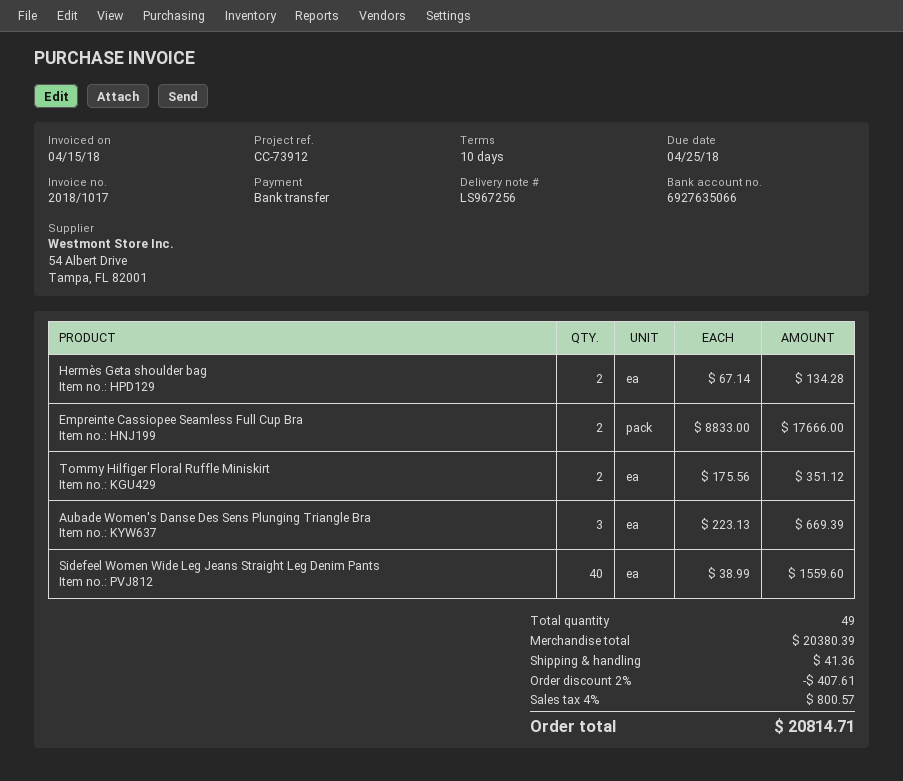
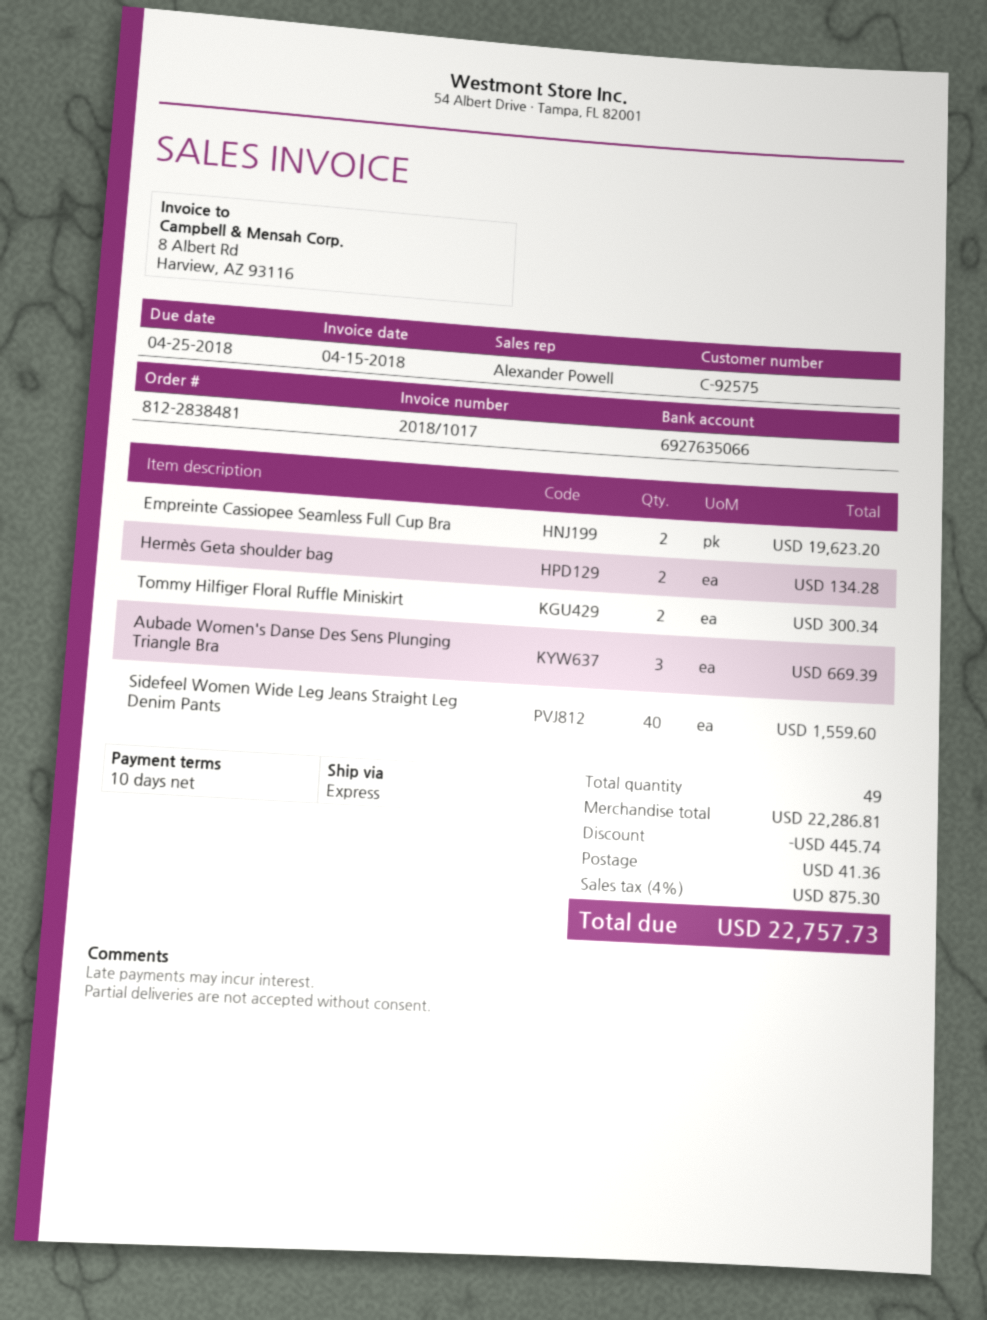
Empreinte Cassiopee Seamless Full Cup Bra: 2 for 17666.00 -> 2 for 19623.20
Tommy Hilfiger Floral Ruffle Miniskirt: 2 for 351.12 -> 2 for 300.34
subtotal: 20380.39 -> 22286.81
discount: 407.61 -> 445.74
tax: 4% = 800.57 -> 4% = 875.30
total: 20814.71 -> 22757.73

